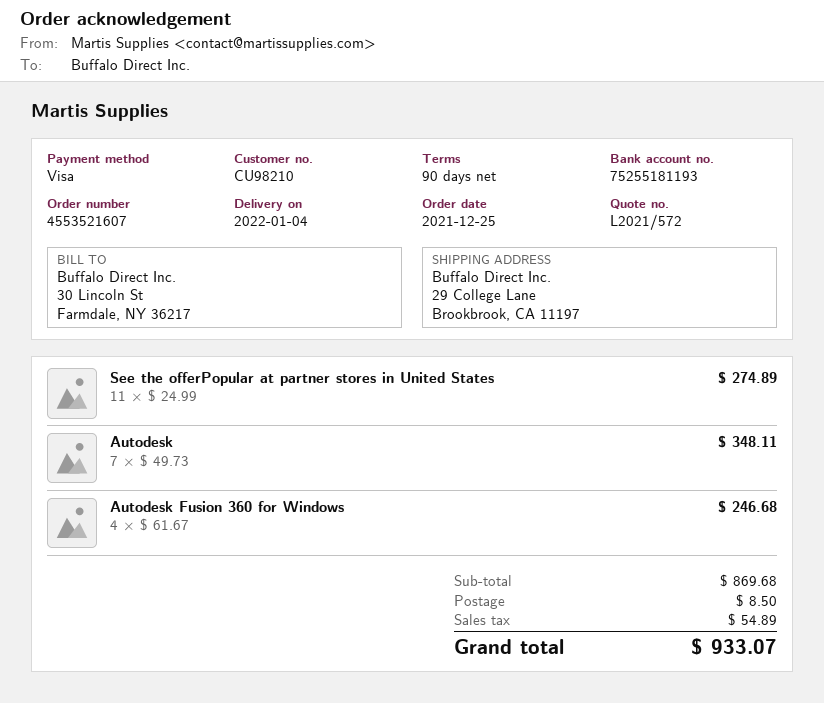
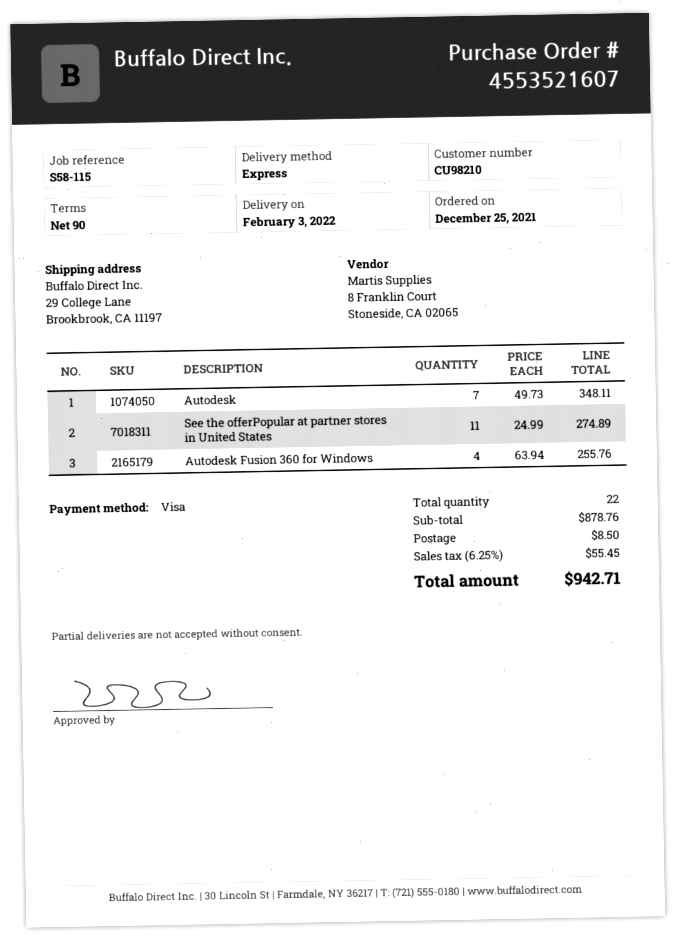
delivery date: 2022-01-04 -> 2022-02-03
Autodesk Fusion 360 for Windows: 4 x 61.67 = 246.68 -> 4 x 63.94 = 255.76
subtotal: 869.68 -> 878.76
tax: 54.89 -> 55.45
total: 933.07 -> 942.71

